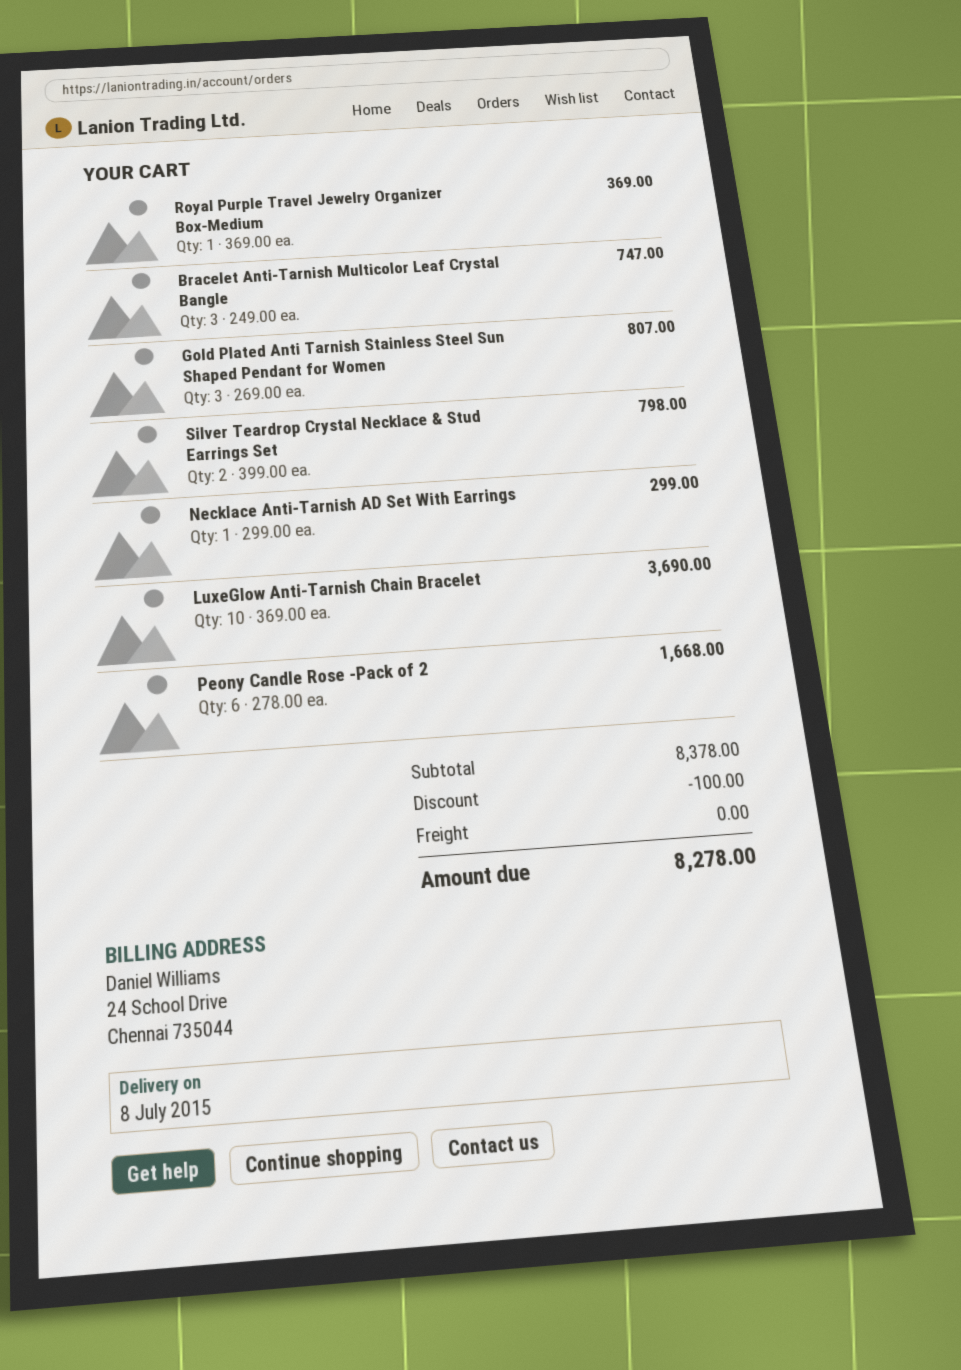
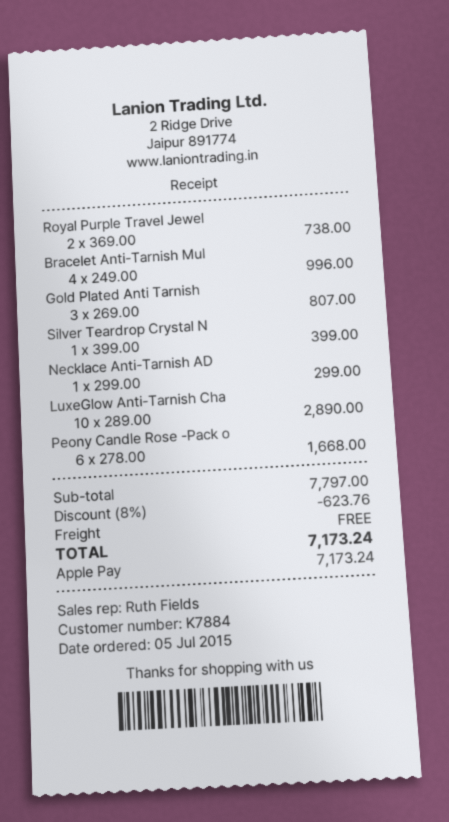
Royal Purple Travel Jewelry Organizer Box-Medium: 1 x 369.00 = 369.00 -> 2 x 369.00 = 738.00
Bracelet Anti-Tarnish Multicolor Leaf Crystal Bangle: 3 x 249.00 = 747.00 -> 4 x 249.00 = 996.00
Silver Teardrop Crystal Necklace & Stud Earrings Set: 2 x 399.00 = 798.00 -> 1 x 399.00 = 399.00
LuxeGlow Anti-Tarnish Chain Bracelet: 10 x 369.00 = 3690.00 -> 10 x 289.00 = 2890.00
subtotal: 8378.00 -> 7797.00
discount: 100.00 -> 623.76
total: 8278.00 -> 7173.24

